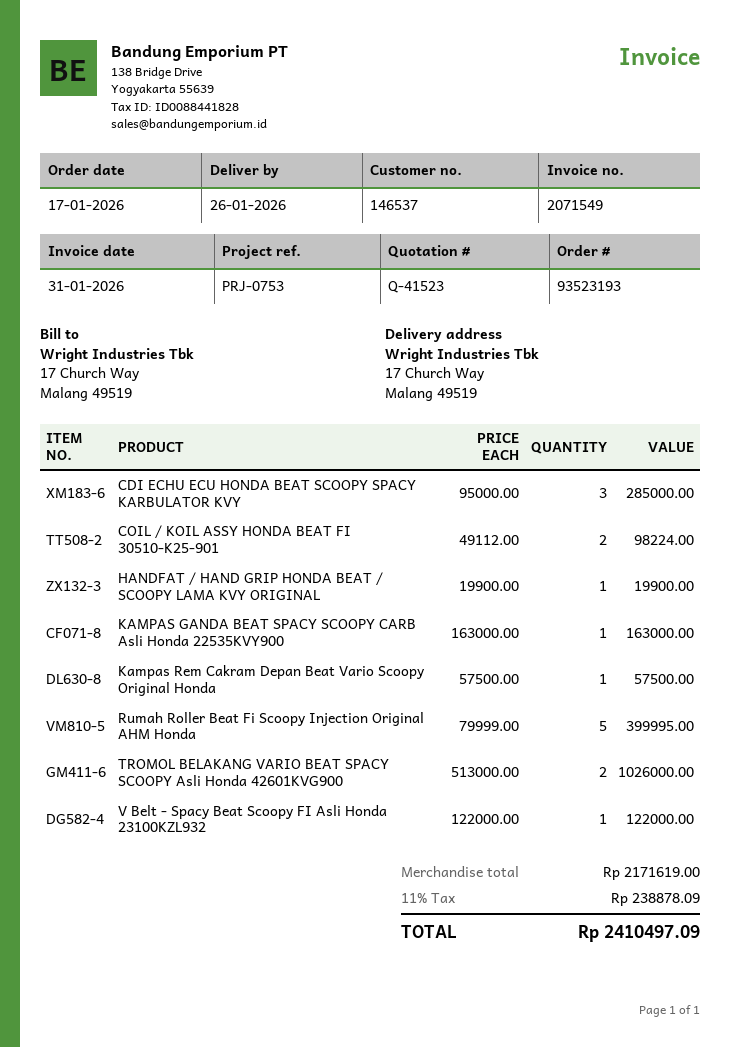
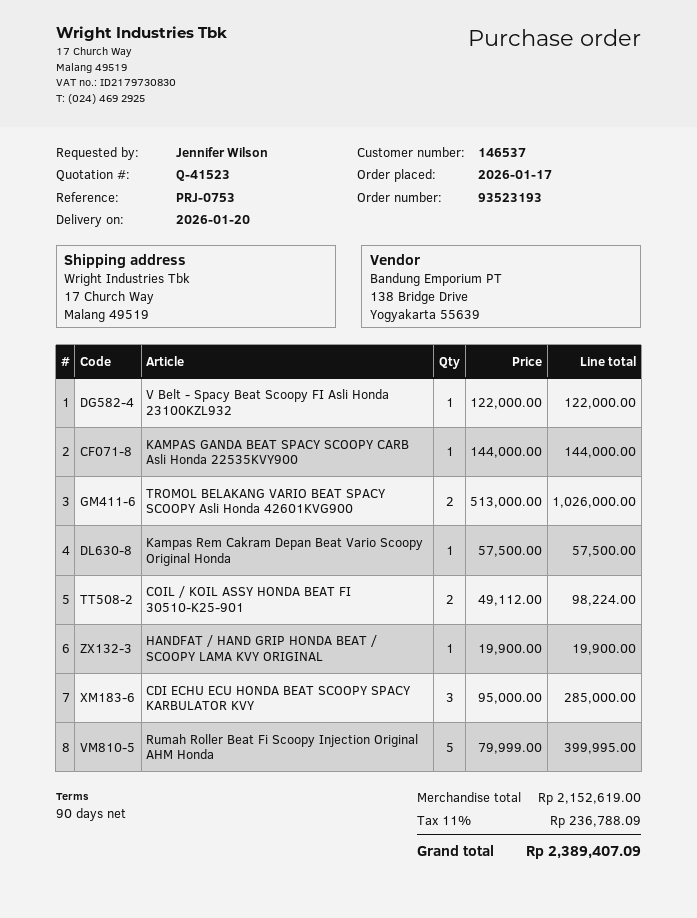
delivery date: 2026-01-26 -> 2026-01-20
KAMPAS GANDA BEAT SPACY SCOOPY CARB Asli Honda 22535KVY900: 1 x 163000.00 = 163000.00 -> 1 x 144000.00 = 144000.00
subtotal: 2171619.00 -> 2152619.00
tax: 11% = 238878.09 -> 11% = 236788.09
total: 2410497.09 -> 2389407.09

